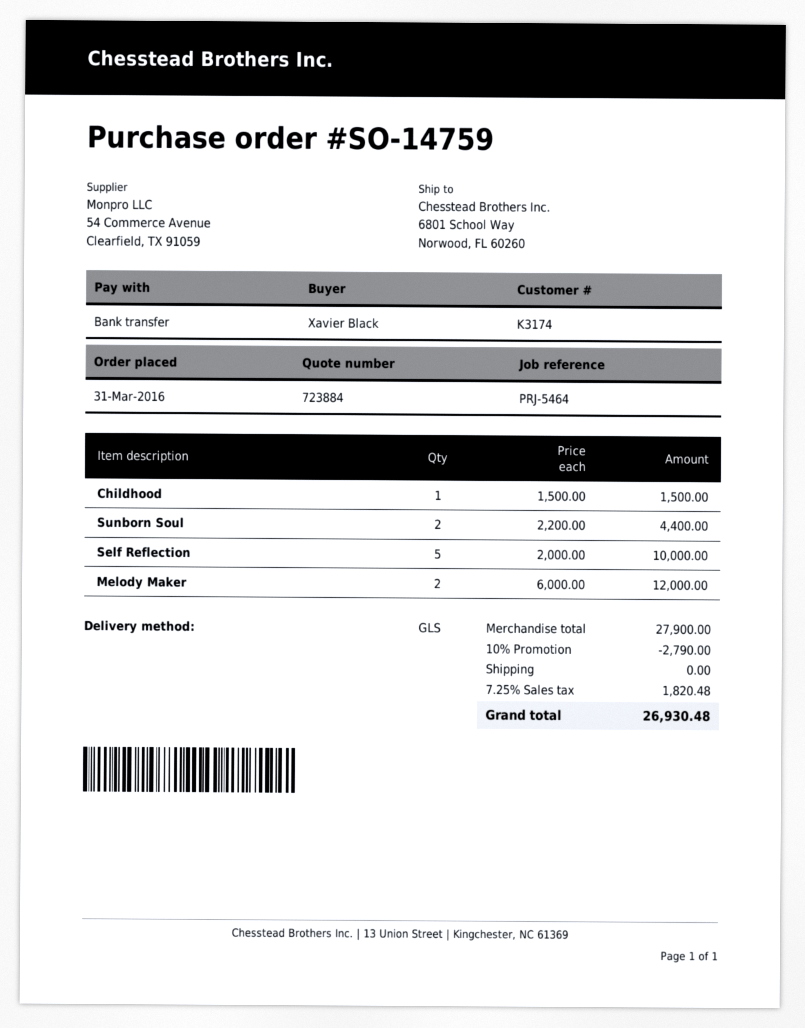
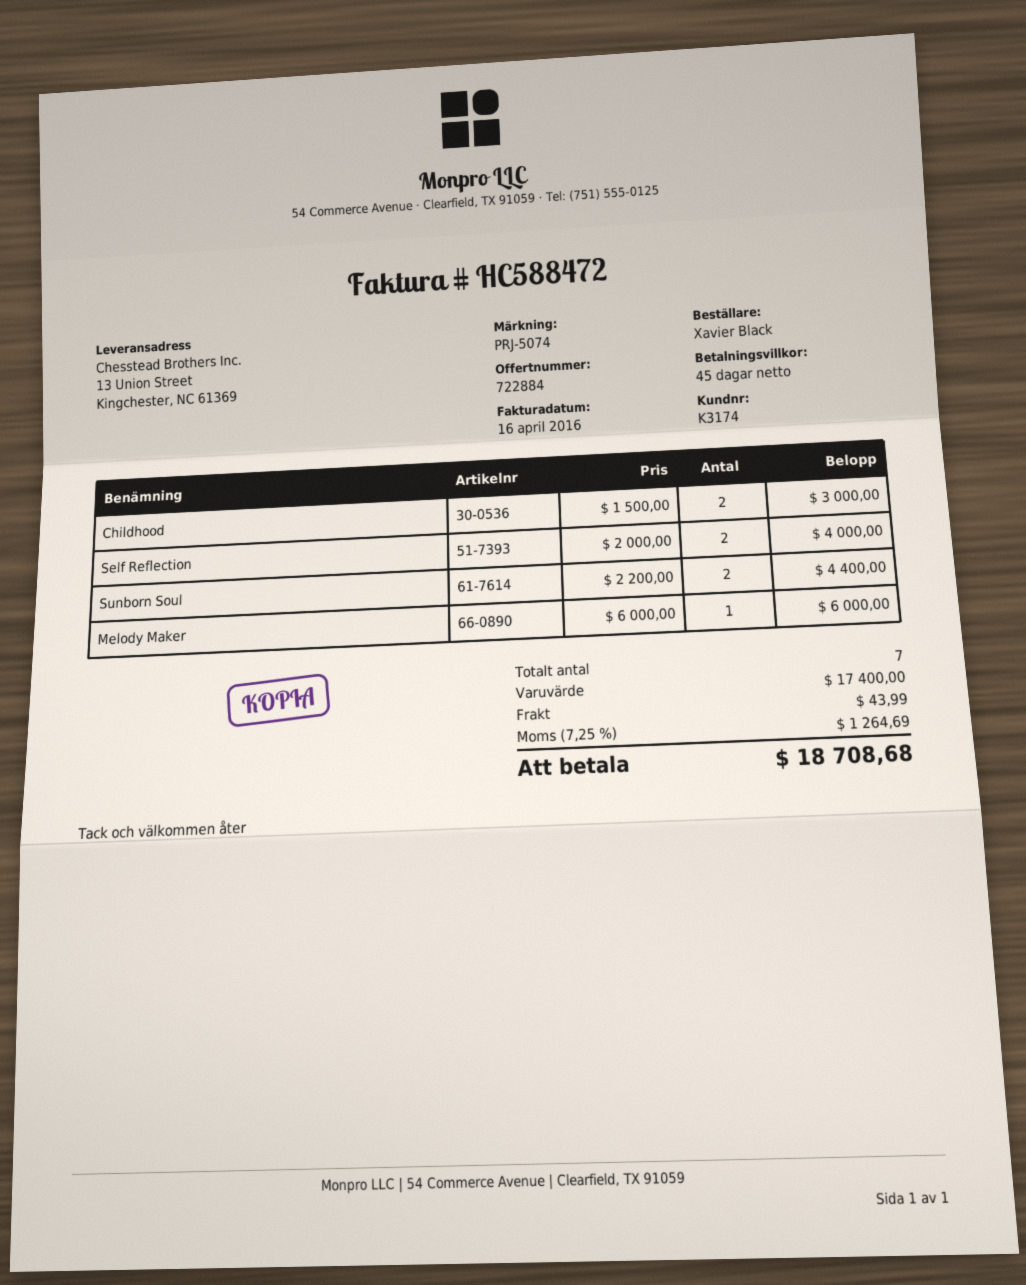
quote number: 723884 -> 722884
reference: PRJ-5464 -> PRJ-5074
ship to: 6801 School Way, Norwood, FL 60260 -> 13 Union Street, Kingchester, NC 61369
Childhood: 1 x 1500.00 = 1500.00 -> 2 x 1500.00 = 3000.00
Self Reflection: 5 x 2000.00 = 10000.00 -> 2 x 2000.00 = 4000.00
Melody Maker: 2 x 6000.00 = 12000.00 -> 1 x 6000.00 = 6000.00
subtotal: 27900.00 -> 17400.00
discount: 10% = 2790.00 -> none
shipping: 0.00 -> 43.99
tax: 7.25% = 1820.48 -> 7.25% = 1264.69
total: 26930.48 -> 18708.68

